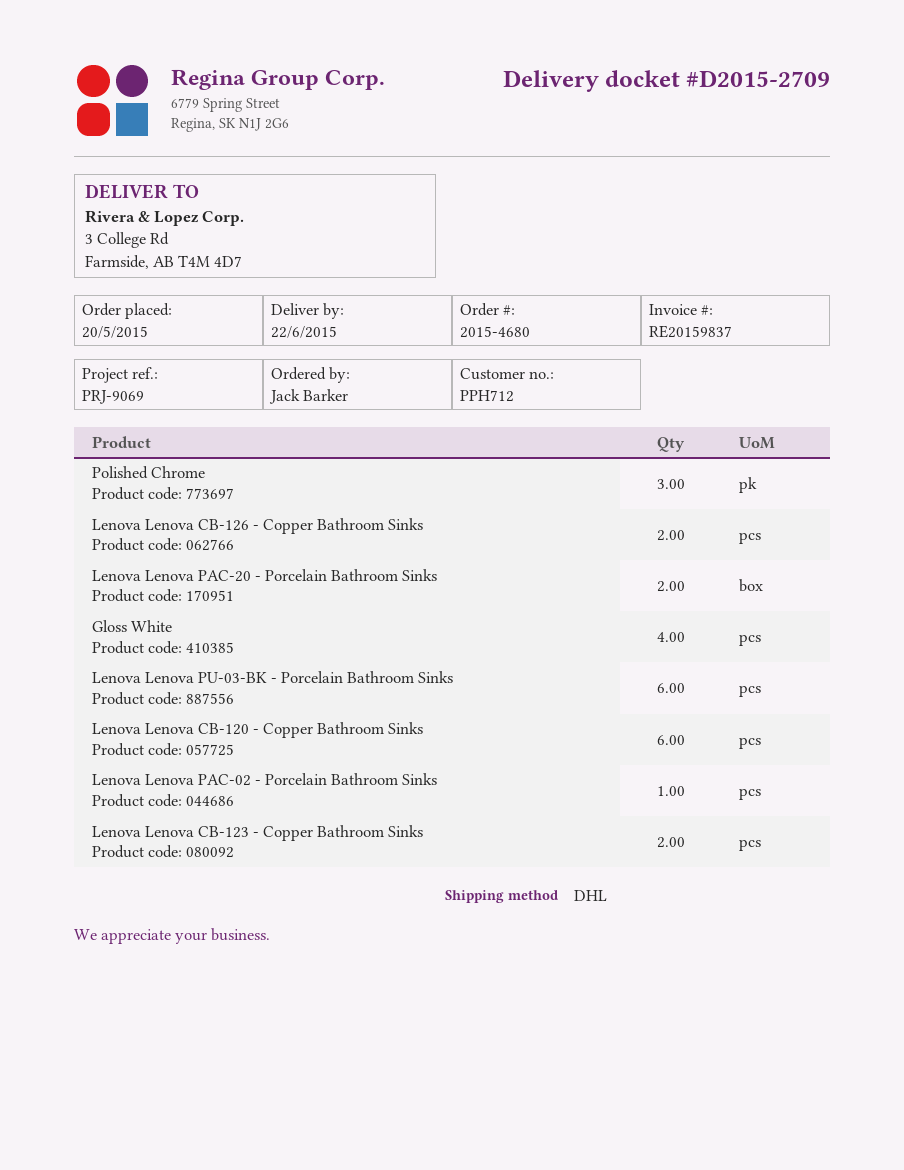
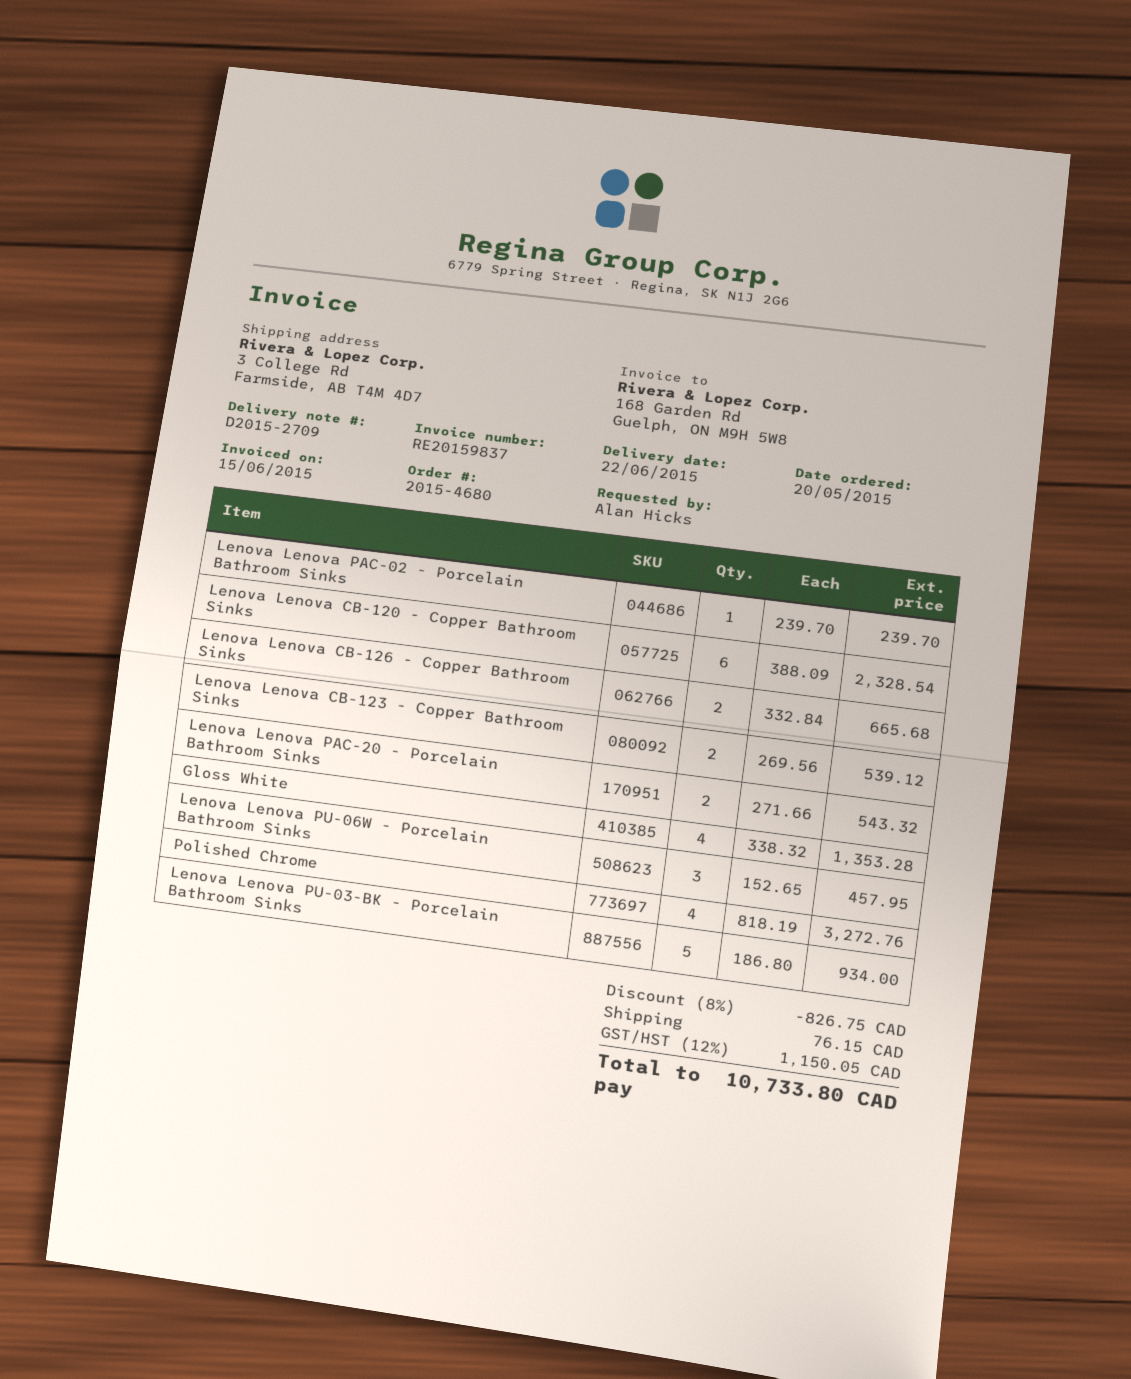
ordered by: Jack Barker -> Alan Hicks
Polished Chrome: 3 -> 4
Lenova Lenova PU-03-BK - Porcelain Bathroom Sinks: 6 -> 5
Lenova Lenova PU-06W - Porcelain Bathroom Sinks: none -> 3

